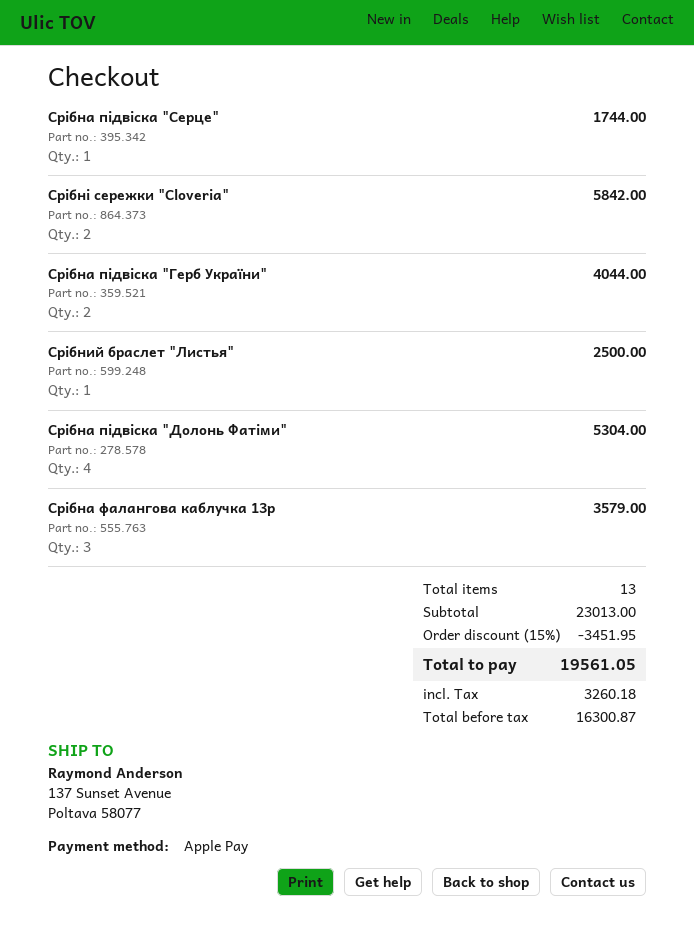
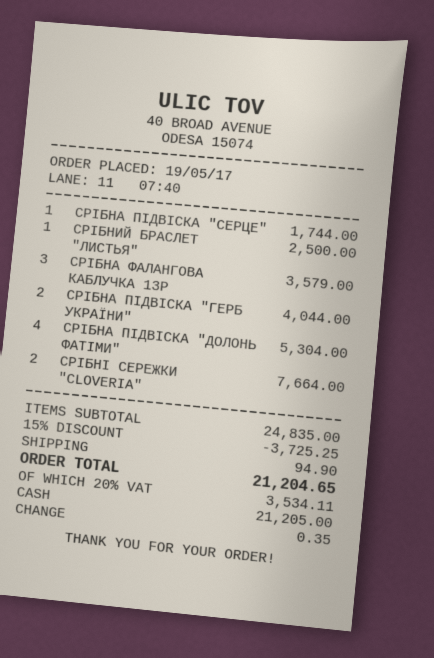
payment method: Apple Pay -> cash
Срібні сережки "Cloveria": 2 for 5842.00 -> 2 for 7664.00
subtotal: 23013.00 -> 24835.00
discount: 15% = 3451.95 -> 15% = 3725.25
shipping: none -> 94.90
tax: 3260.18 -> 3534.11
total: 19561.05 -> 21204.65

